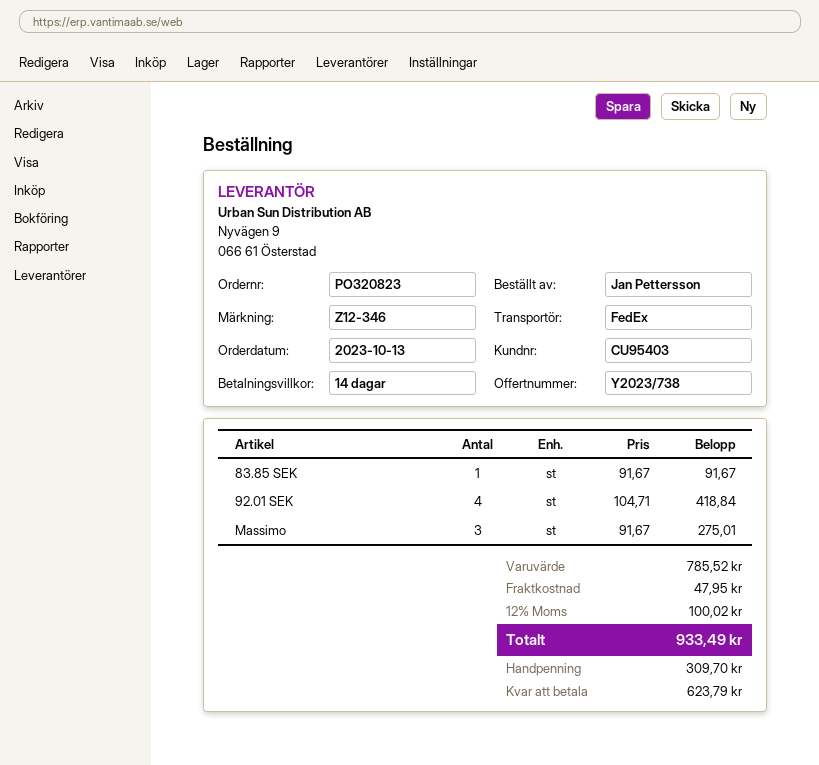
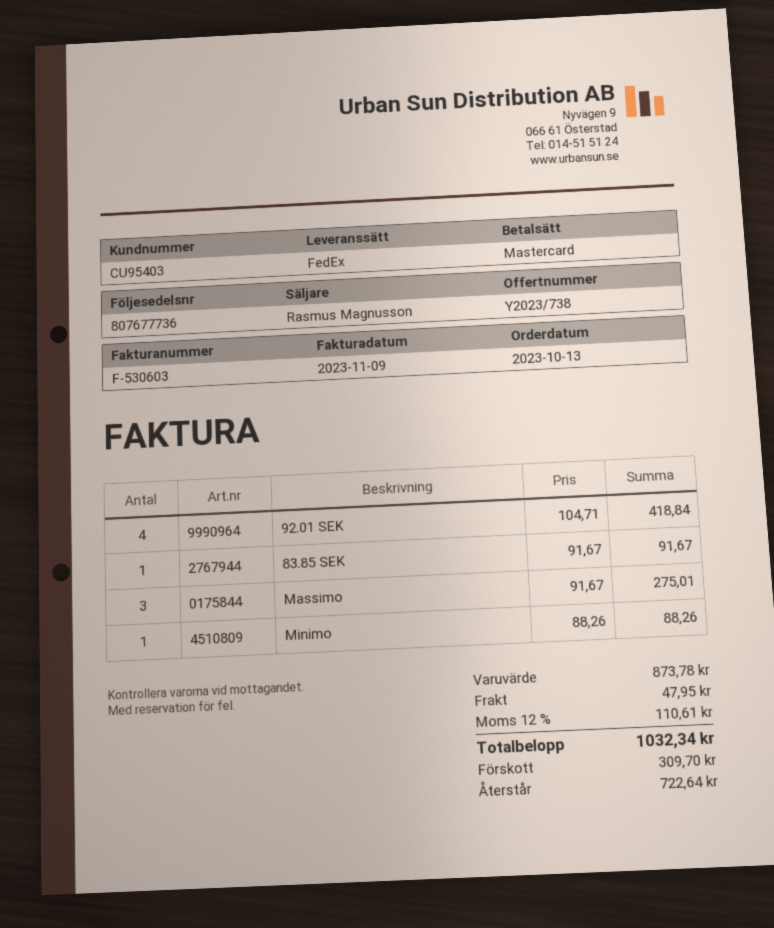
Minimo: none -> 1 x 88.26 = 88.26
subtotal: 785.52 -> 873.78
tax: 12% = 100.02 -> 12% = 110.61
total: 933.49 -> 1032.34
balance: 623.79 -> 722.64

